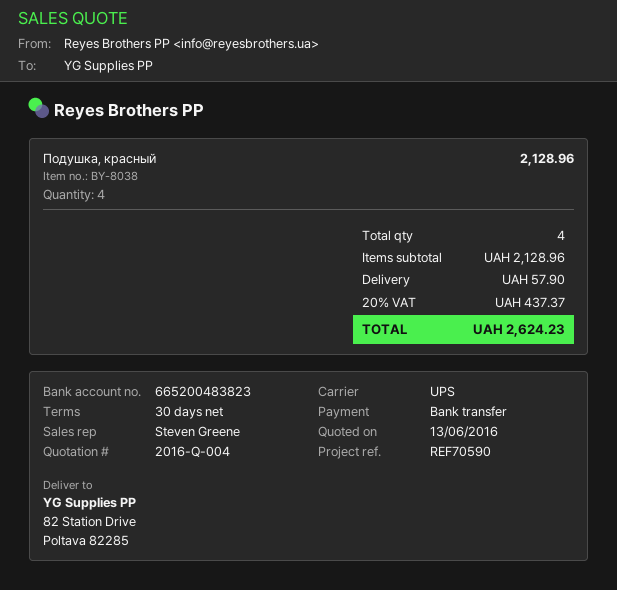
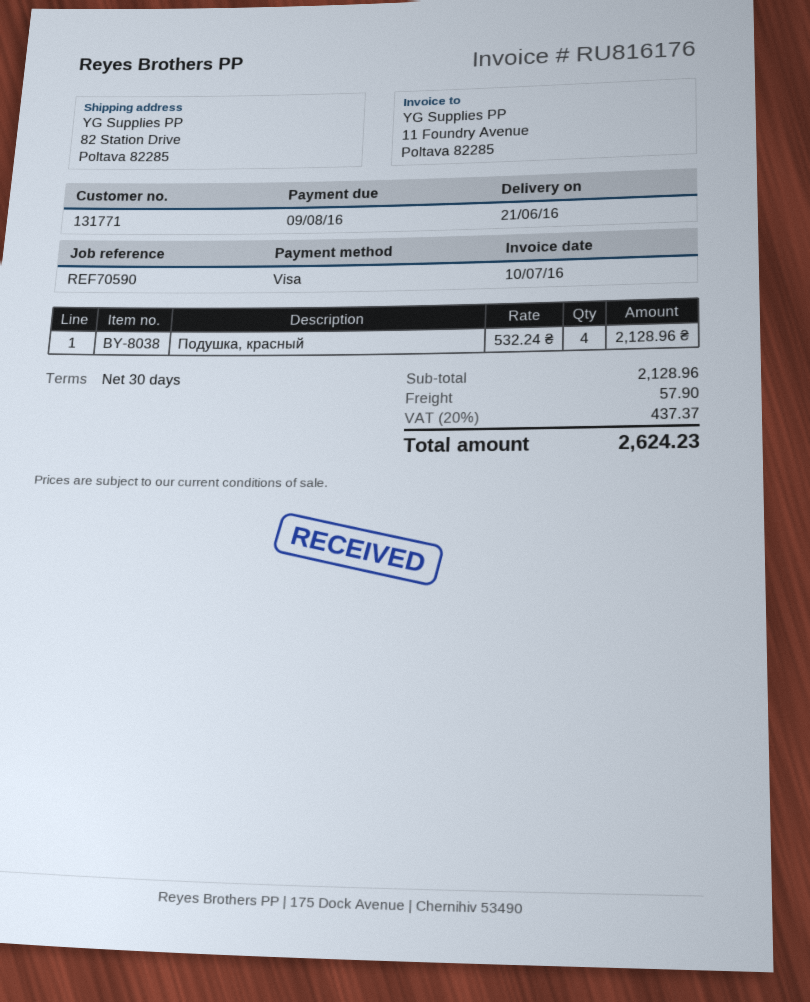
payment method: bank transfer -> Visa

